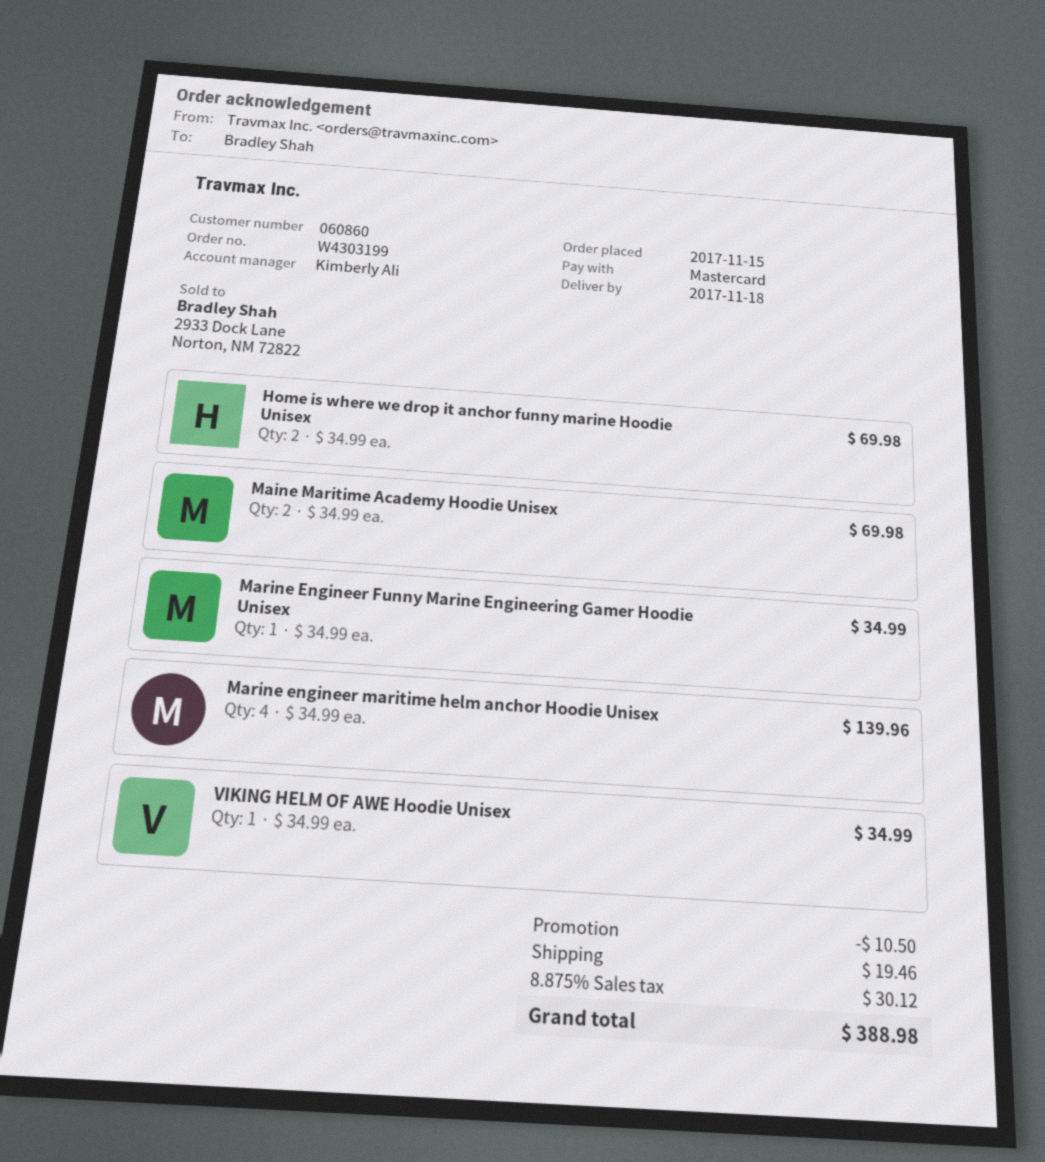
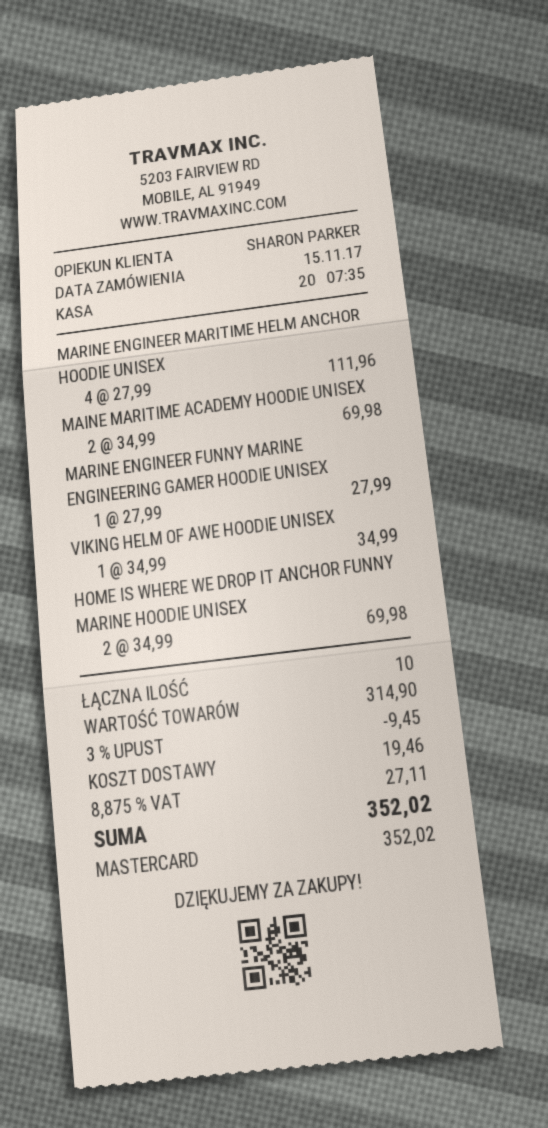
sales rep: Kimberly Ali -> SHARON PARKER
Marine Engineer Funny Marine Engineering Gamer Hoodie Unisex: 1 x 34.99 = 34.99 -> 1 x 27.99 = 27.99
Marine engineer maritime helm anchor Hoodie Unisex: 4 x 34.99 = 139.96 -> 4 x 27.99 = 111.96
discount: 10.50 -> 9.45
tax: 8.875% = 30.12 -> 8.875% = 27.11
total: 388.98 -> 352.02

